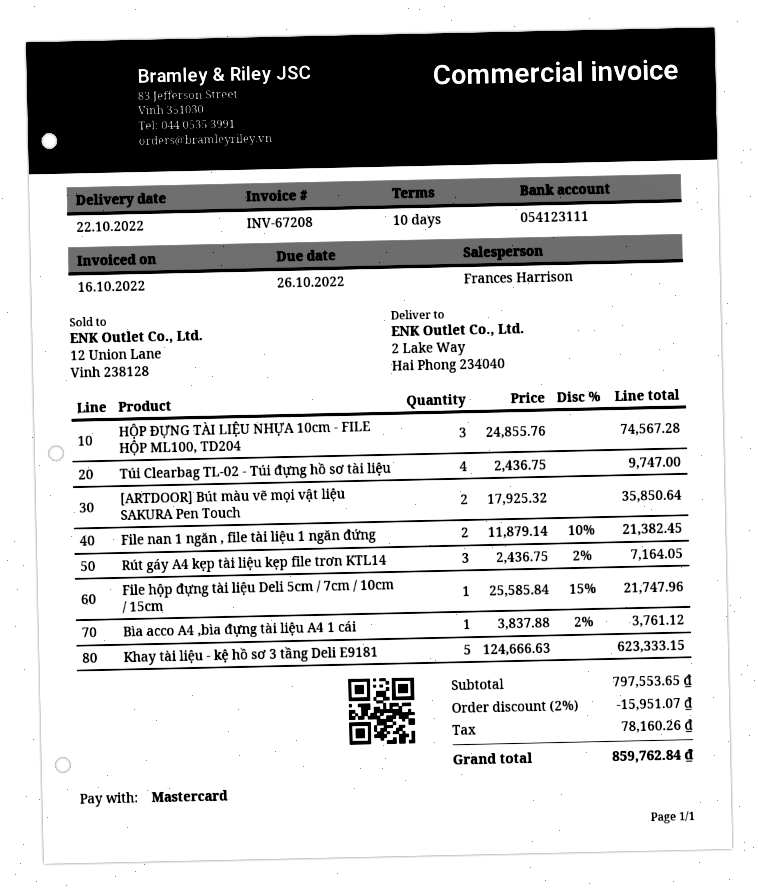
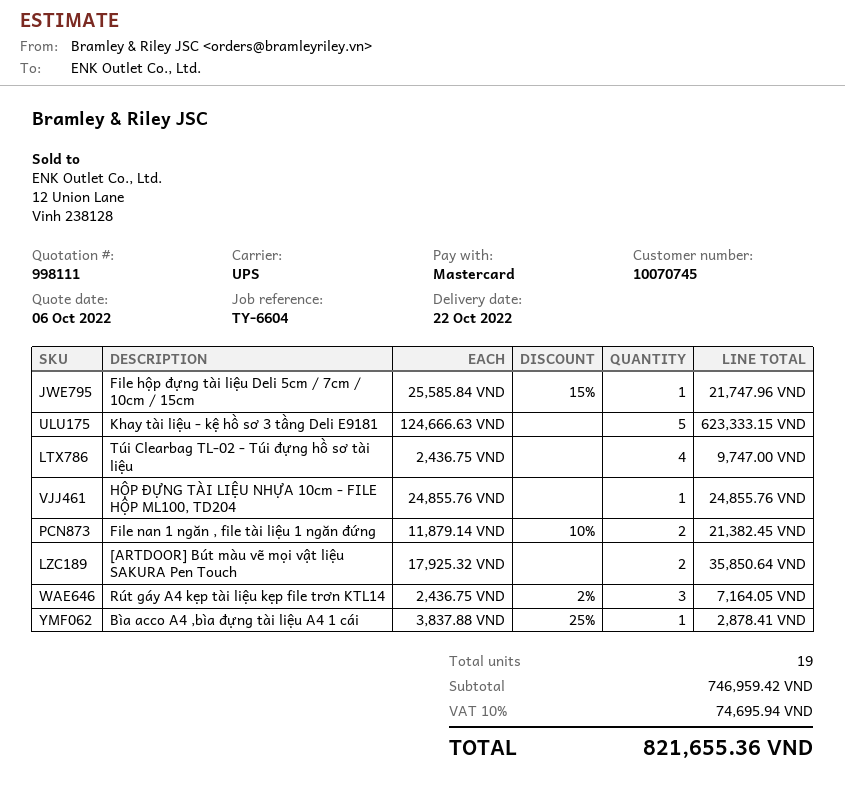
HỘP ĐỰNG TÀI LIỆU NHỰA 10cm - FILE HỘP ML100, TD204: 3 x 24855.76 = 74567.28 -> 1 x 24855.76 = 24855.76
Bìa acco A4 ,bìa đựng tài liệu A4 1 cái: 1 x 3837.88 - 2% = 3761.12 -> 1 x 3837.88 - 25% = 2878.41
subtotal: 797553.65 -> 746959.42
discount: 2% = 15951.07 -> none
tax: 78160.26 -> 74695.94
total: 859762.84 -> 821655.36

